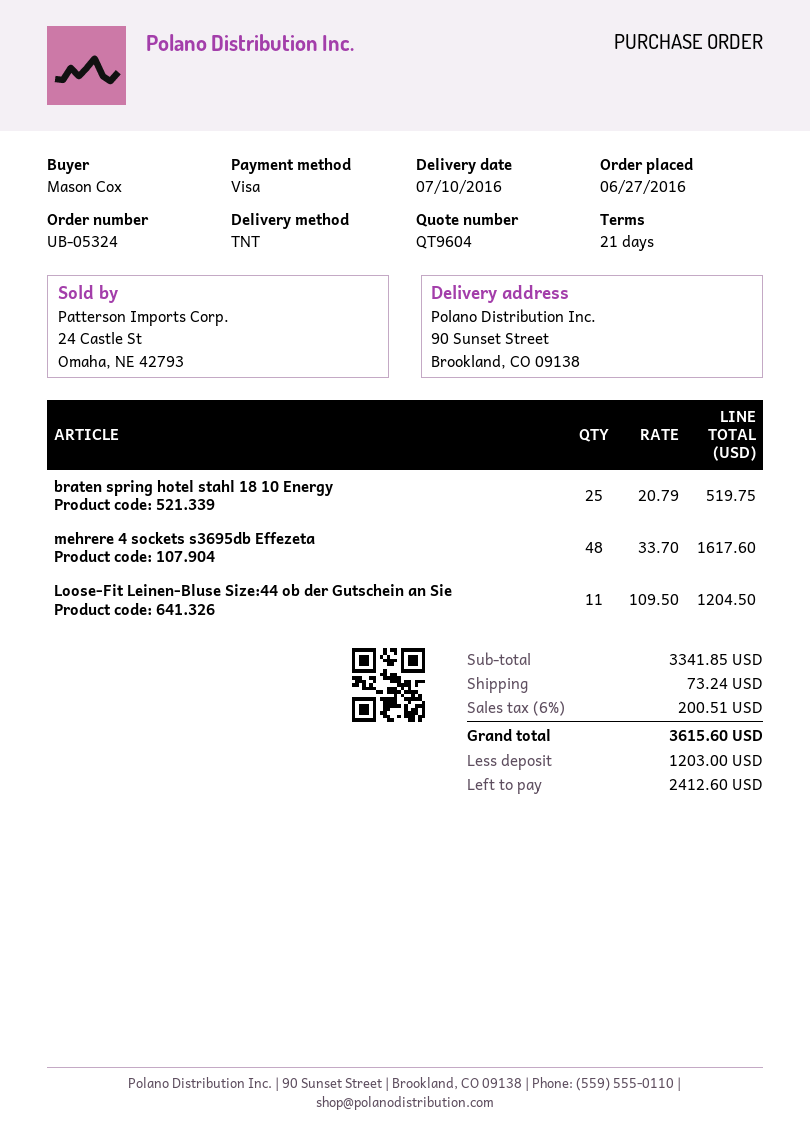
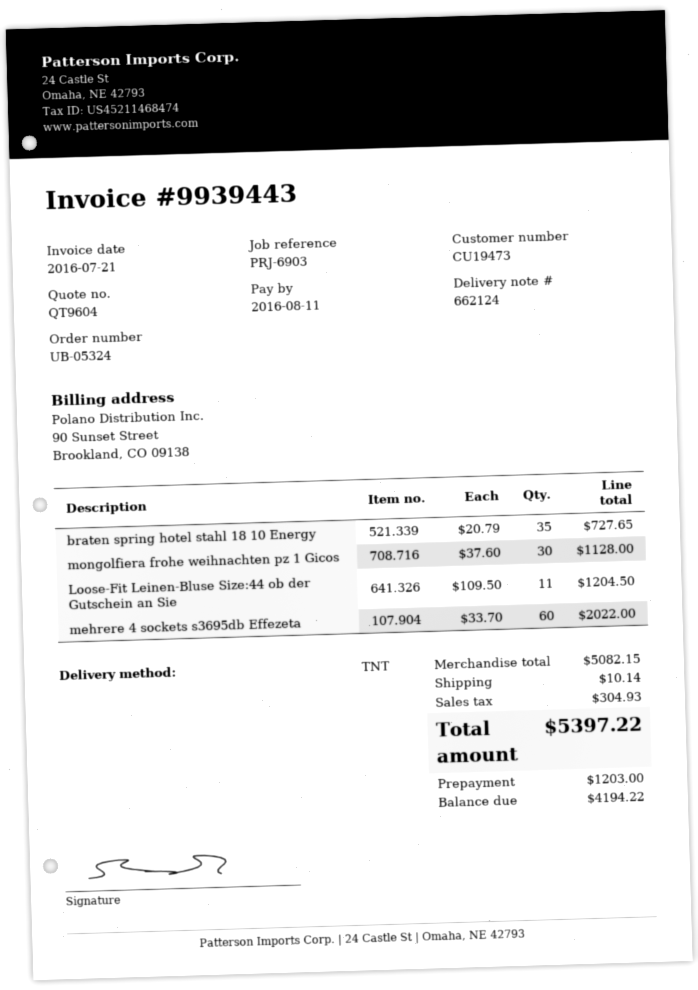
braten spring hotel stahl 18 10 Energy: 25 x 20.79 = 519.75 -> 35 x 20.79 = 727.65
mehrere 4 sockets s3695db Effezeta: 48 x 33.70 = 1617.60 -> 60 x 33.70 = 2022.00
mongolfiera frohe weihnachten pz 1 Gicos: none -> 30 x 37.60 = 1128.00
subtotal: 3341.85 -> 5082.15
shipping: 73.24 -> 10.14
tax: 200.51 -> 304.93
total: 3615.60 -> 5397.22
balance: 2412.60 -> 4194.22

